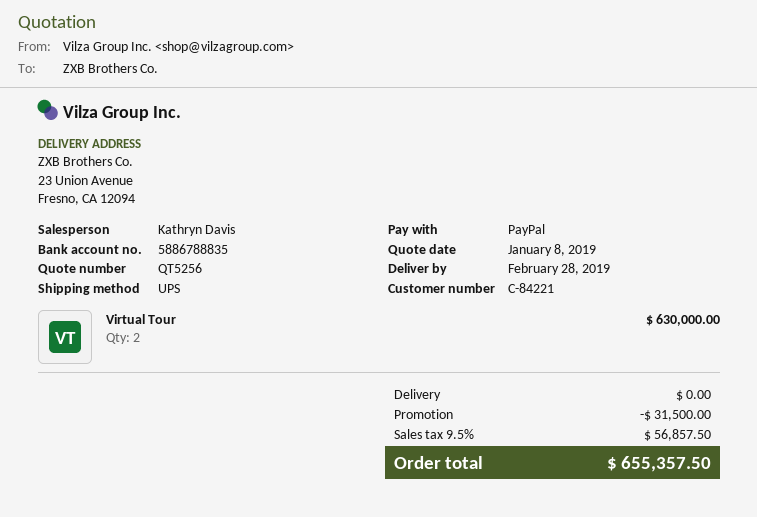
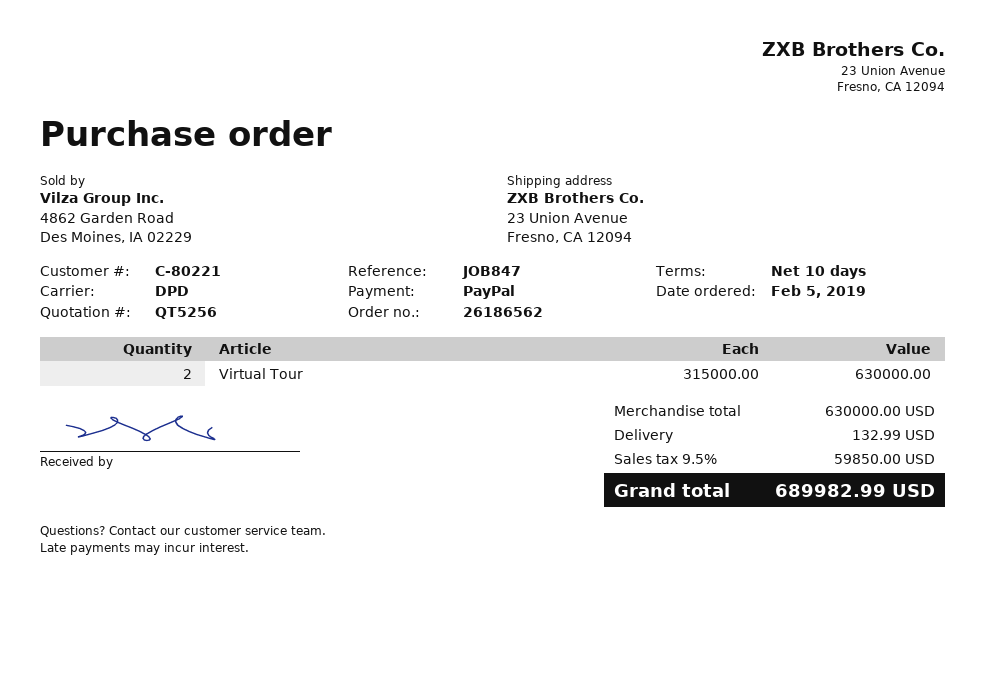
customer number: C-84221 -> C-80221
shipping method: UPS -> DPD
discount: 31500.00 -> none
shipping: 0.00 -> 132.99
tax: 9.5% = 56857.50 -> 9.5% = 59850.00
total: 655357.50 -> 689982.99

